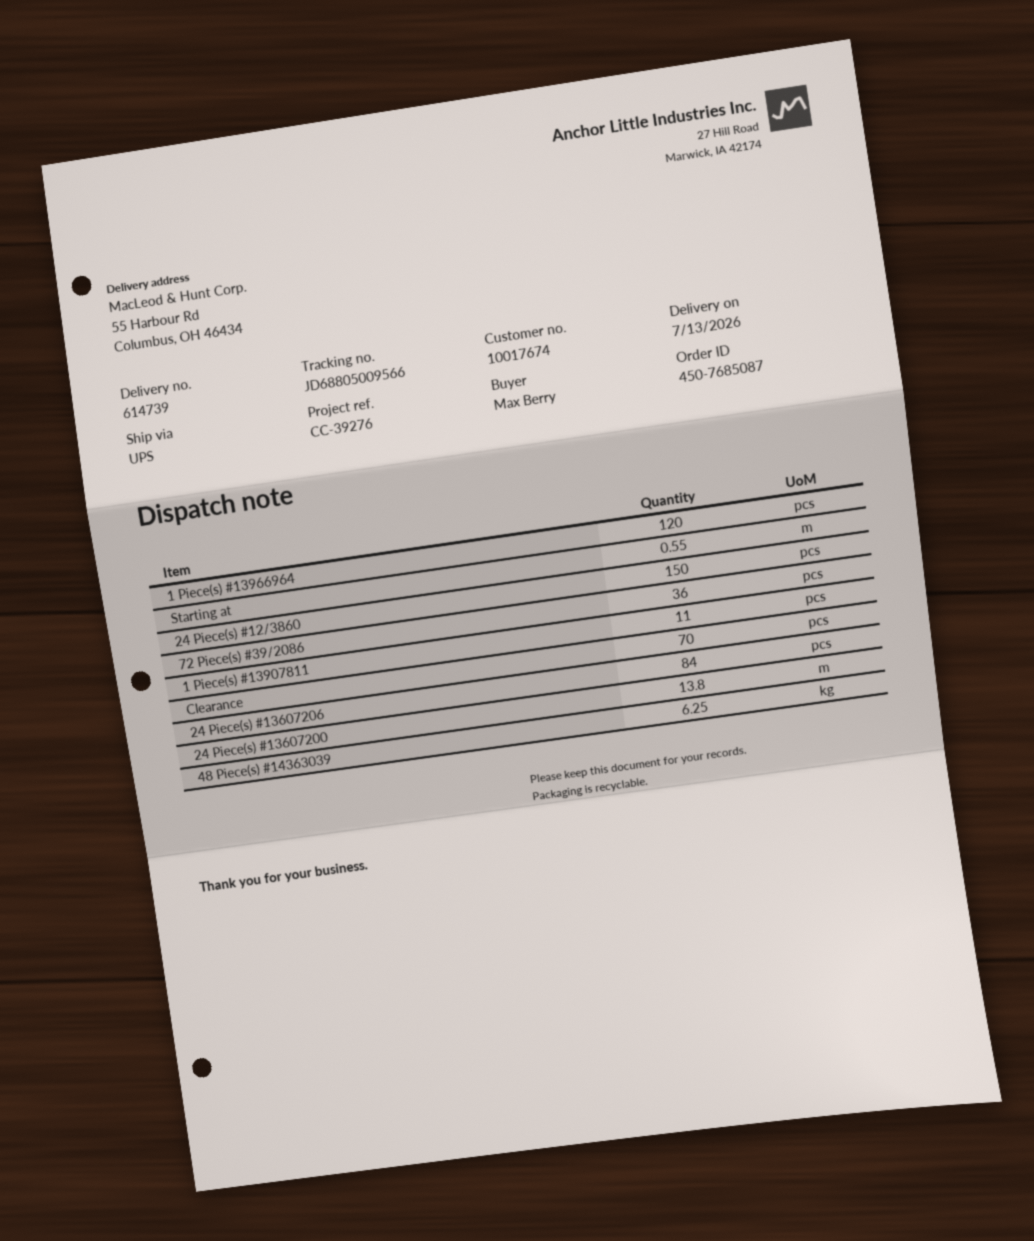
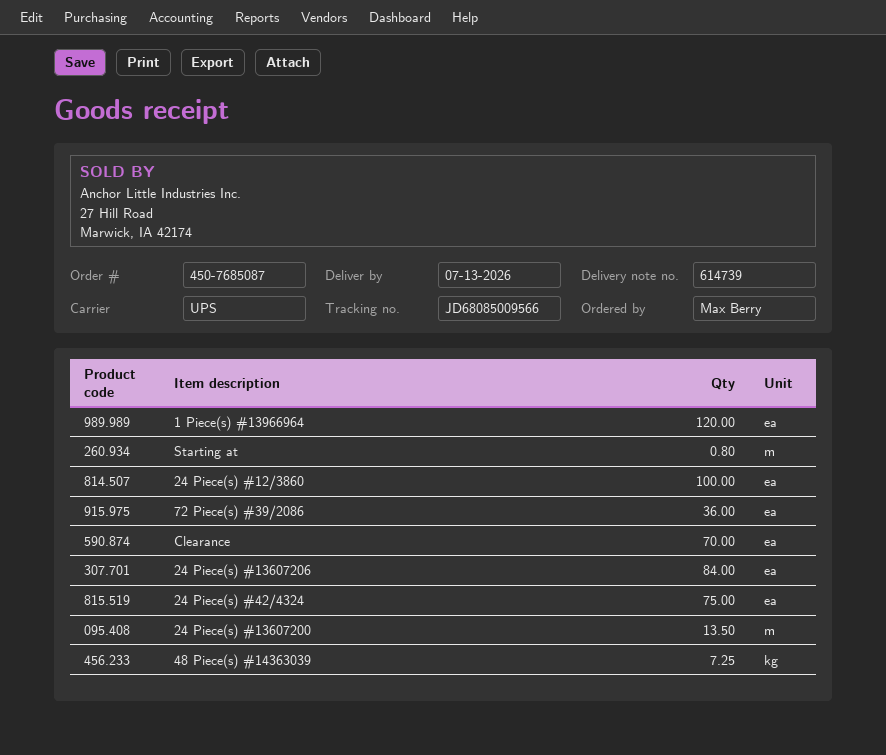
tracking number: JD68805009566 -> JD68085009566
Starting at: 0.55 -> 0.8
24 Piece(s) #12/3860: 150 -> 100
1 Piece(s) #13907811: 11 -> none
24 Piece(s) #13607200: 13.8 -> 13.5
48 Piece(s) #14363039: 6.25 -> 7.25
24 Piece(s) #42/4324: none -> 75

